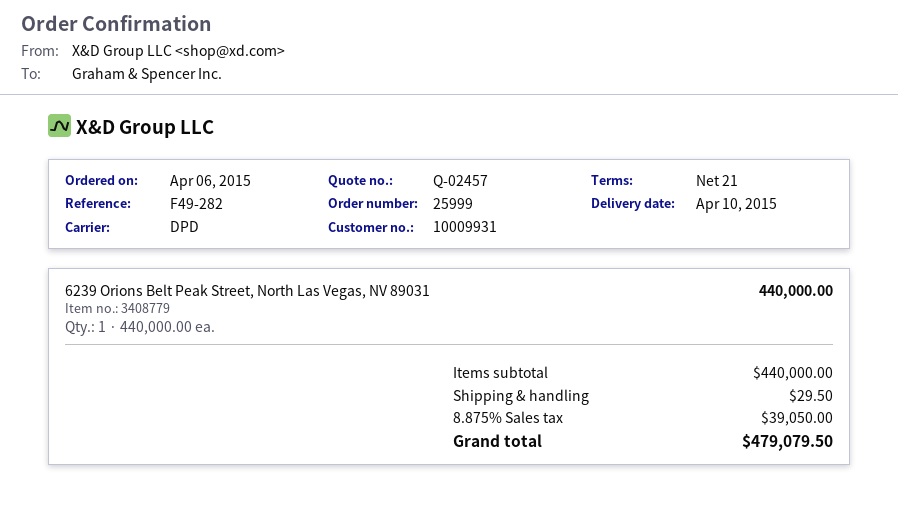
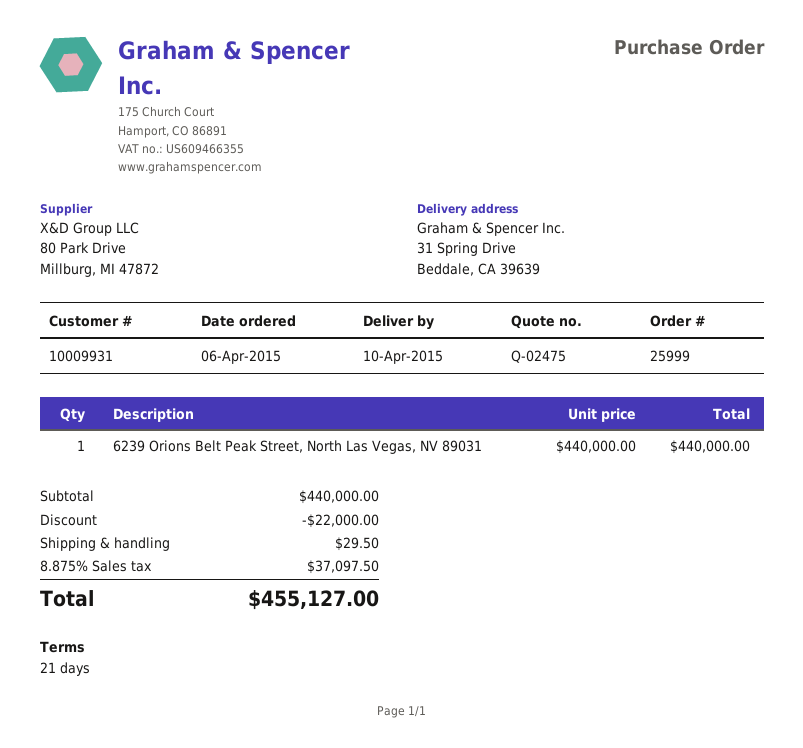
quote number: Q-02457 -> Q-02475
discount: none -> 22000.00
tax: 8.875% = 39050.00 -> 8.875% = 37097.50
total: 479079.50 -> 455127.00

